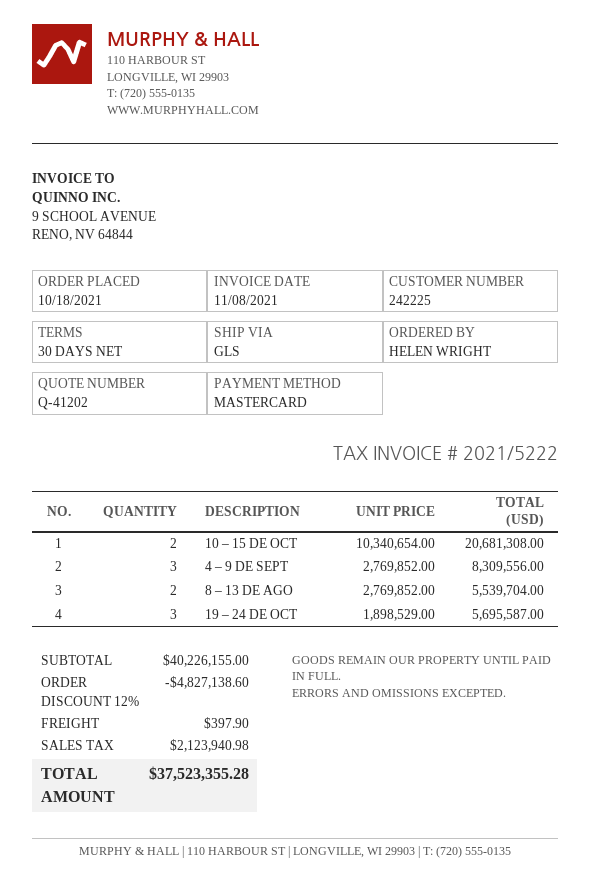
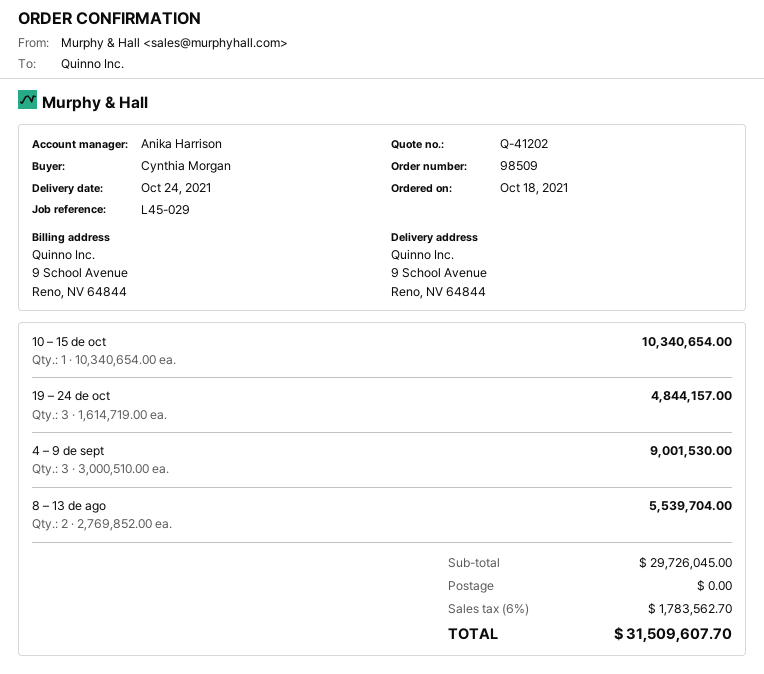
ordered by: HELEN WRIGHT -> Cynthia Morgan
10 – 15 DE OCT: 2 x 10340654.00 = 20681308.00 -> 1 x 10340654.00 = 10340654.00
4 – 9 DE SEPT: 3 x 2769852.00 = 8309556.00 -> 3 x 3000510.00 = 9001530.00
19 – 24 DE OCT: 3 x 1898529.00 = 5695587.00 -> 3 x 1614719.00 = 4844157.00
subtotal: 40226155.00 -> 29726045.00
discount: 12% = 4827138.60 -> none
shipping: 397.90 -> 0.00
tax: 2123940.98 -> 1783562.70
total: 37523355.28 -> 31509607.70

